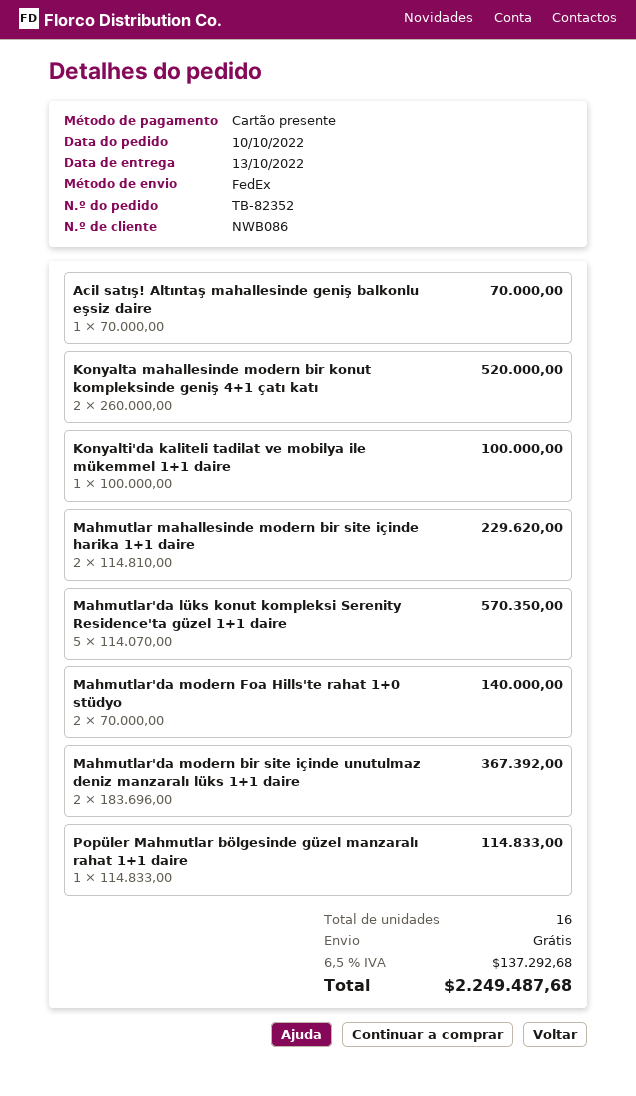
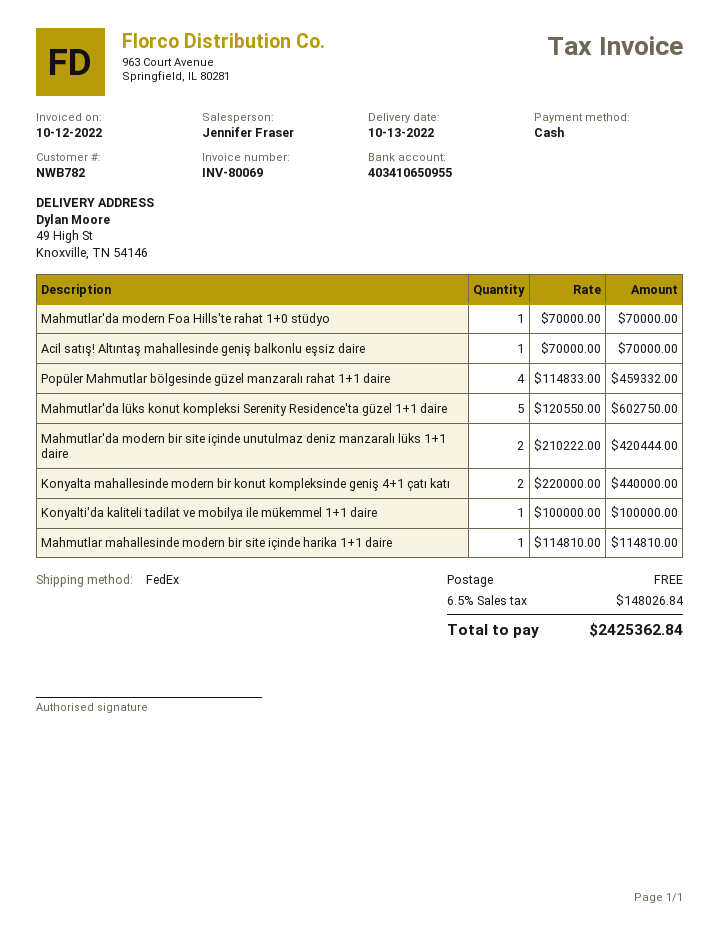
customer number: NWB086 -> NWB782
payment method: gift card -> cash
Konyalta mahallesinde modern bir konut kompleksinde geniş 4+1 çatı katı: 2 x 260000.00 = 520000.00 -> 2 x 220000.00 = 440000.00
Mahmutlar mahallesinde modern bir site içinde harika 1+1 daire: 2 x 114810.00 = 229620.00 -> 1 x 114810.00 = 114810.00
Mahmutlar'da lüks konut kompleksi Serenity Residence'ta güzel 1+1 daire: 5 x 114070.00 = 570350.00 -> 5 x 120550.00 = 602750.00
Mahmutlar'da modern Foa Hills'te rahat 1+0 stüdyo: 2 x 70000.00 = 140000.00 -> 1 x 70000.00 = 70000.00
Mahmutlar'da modern bir site içinde unutulmaz deniz manzaralı lüks 1+1 daire: 2 x 183696.00 = 367392.00 -> 2 x 210222.00 = 420444.00
Popüler Mahmutlar bölgesinde güzel manzaralı rahat 1+1 daire: 1 x 114833.00 = 114833.00 -> 4 x 114833.00 = 459332.00
tax: 6.5% = 137292.68 -> 6.5% = 148026.84
total: 2249487.68 -> 2425362.84

